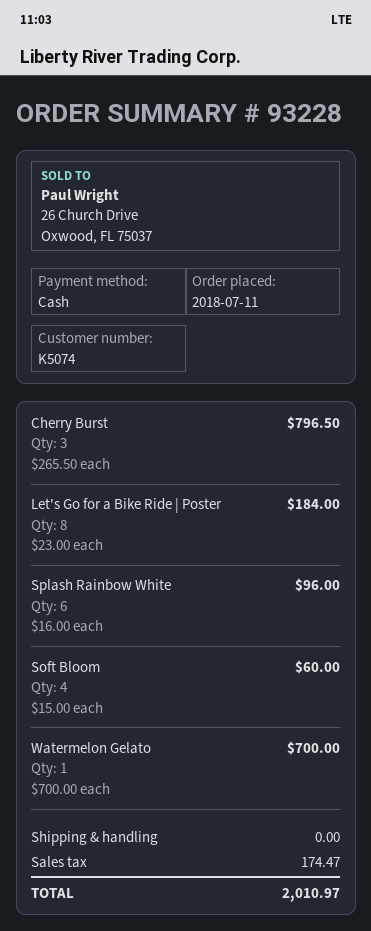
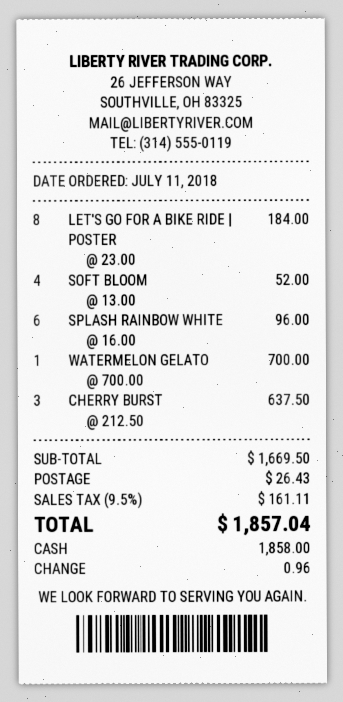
Cherry Burst: 3 x 265.50 = 796.50 -> 3 x 212.50 = 637.50
Soft Bloom: 4 x 15.00 = 60.00 -> 4 x 13.00 = 52.00
shipping: 0.00 -> 26.43
tax: 174.47 -> 161.11
total: 2010.97 -> 1857.04

